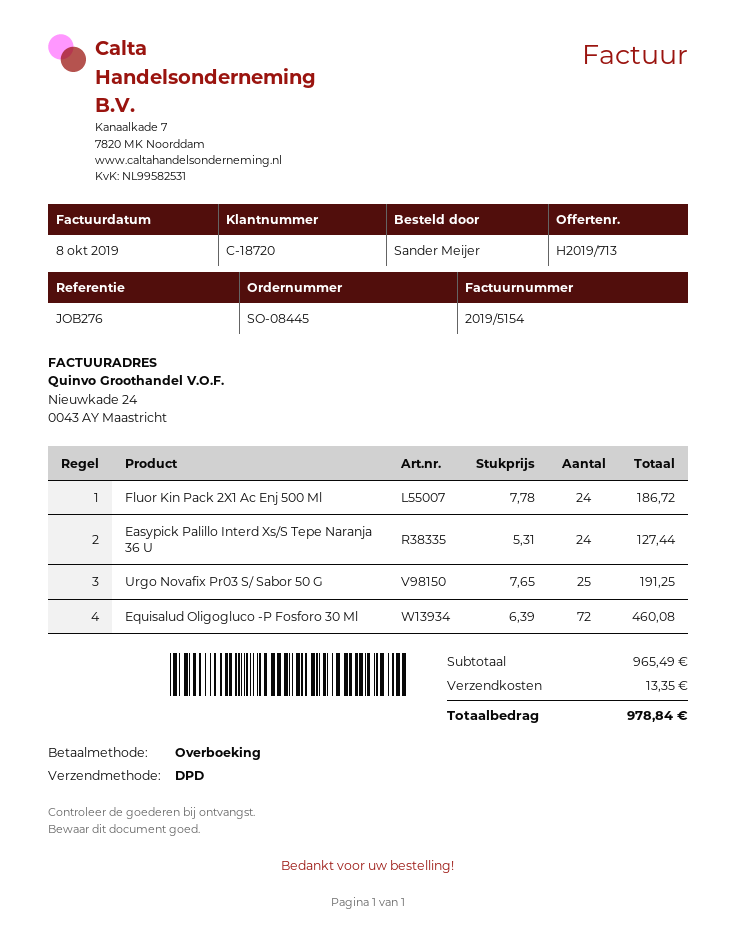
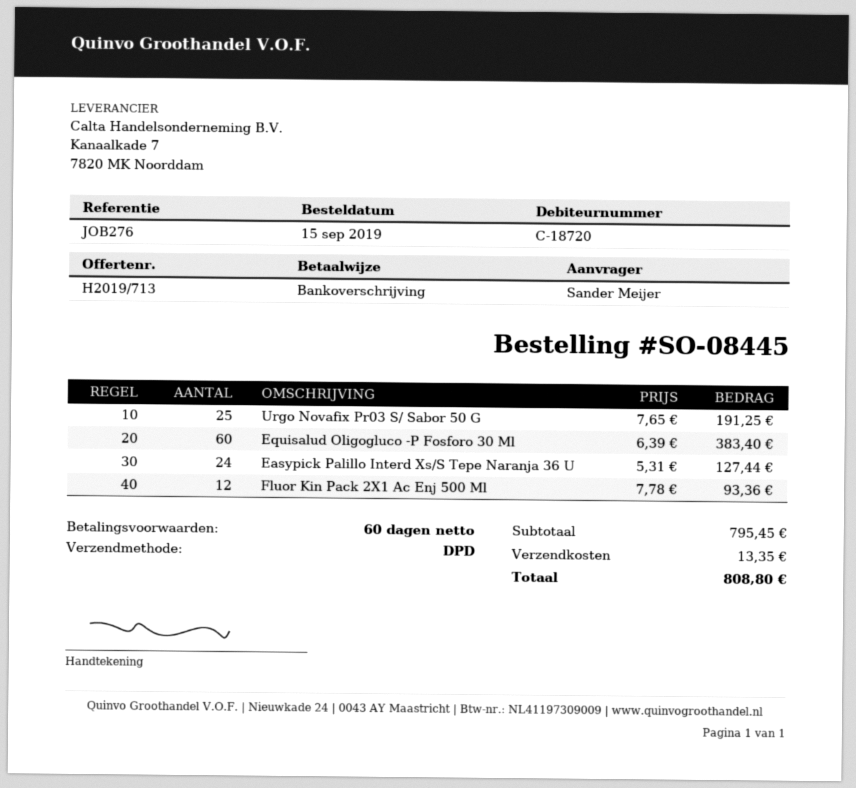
Fluor Kin Pack 2X1 Ac Enj 500 Ml: 24 x 7.78 = 186.72 -> 12 x 7.78 = 93.36
Equisalud Oligogluco -P Fosforo 30 Ml: 72 x 6.39 = 460.08 -> 60 x 6.39 = 383.40
subtotal: 965.49 -> 795.45
total: 978.84 -> 808.80

